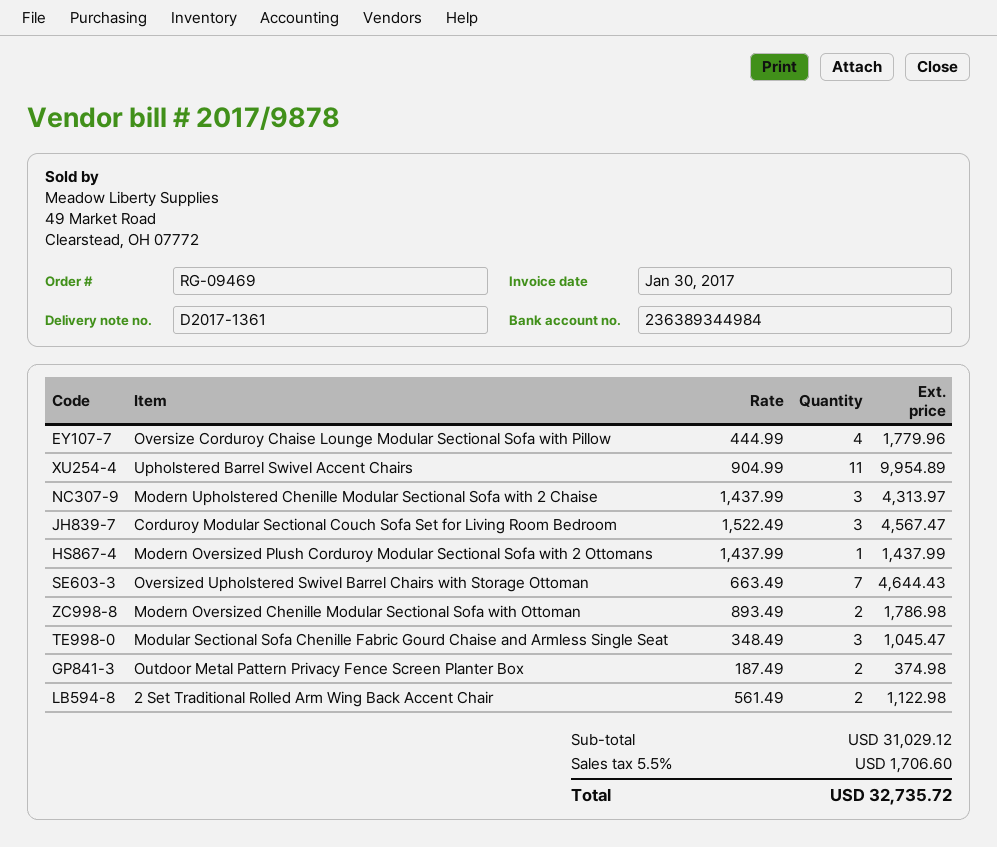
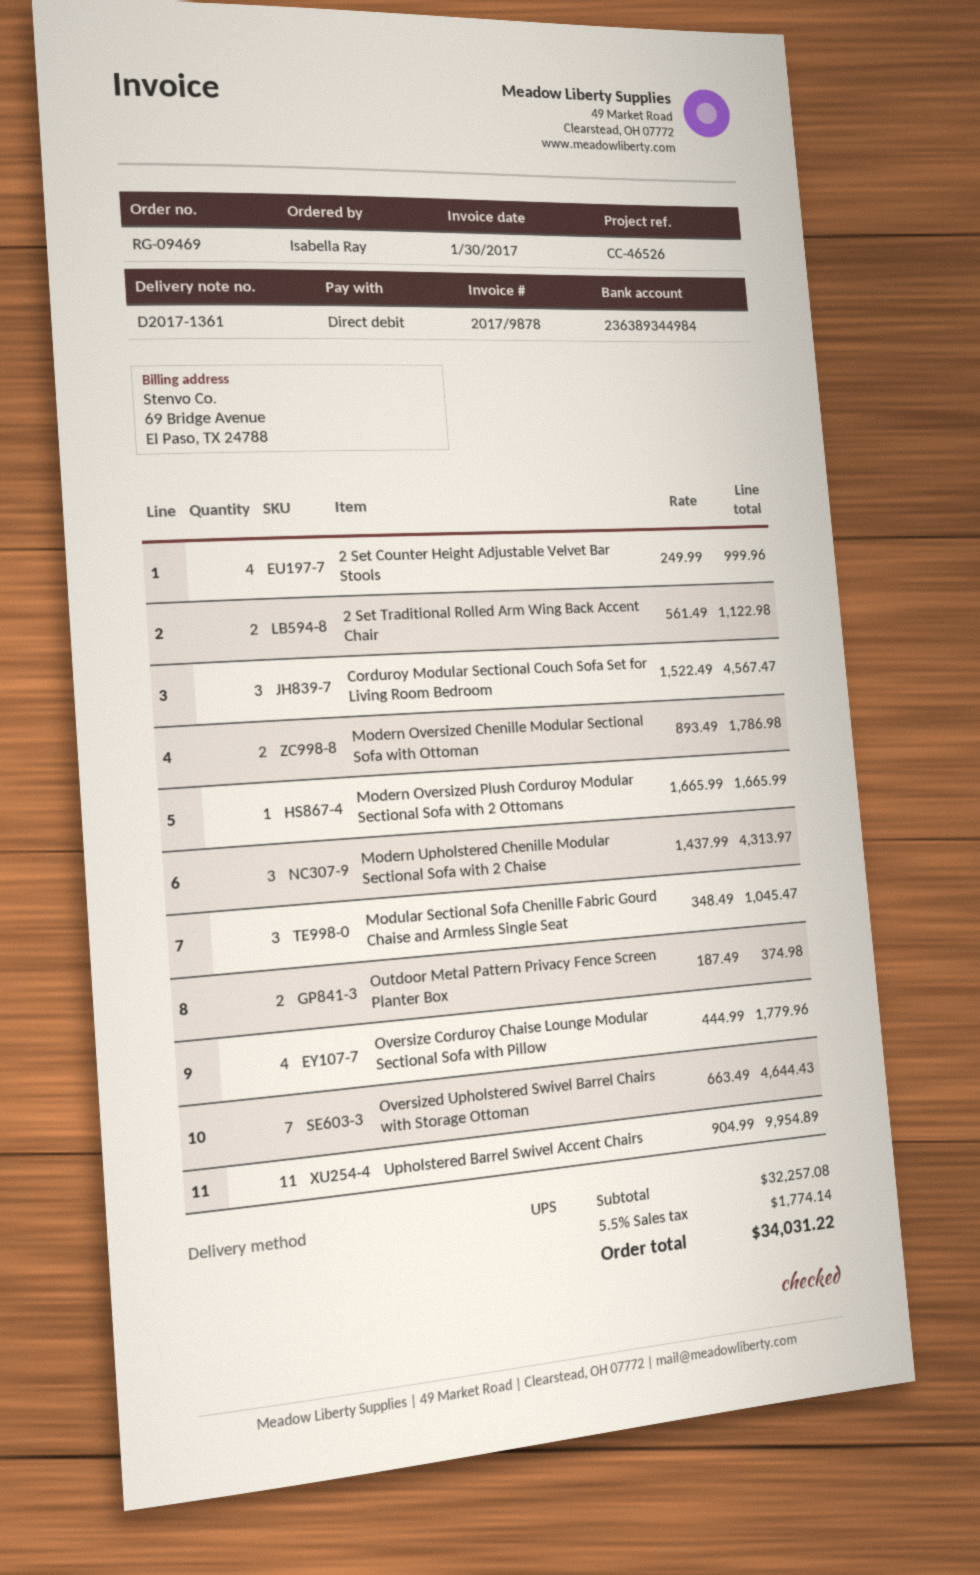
Modern Oversized Plush Corduroy Modular Sectional Sofa with 2 Ottomans: 1 x 1437.99 = 1437.99 -> 1 x 1665.99 = 1665.99
2 Set Counter Height Adjustable Velvet Bar Stools: none -> 4 x 249.99 = 999.96
subtotal: 31029.12 -> 32257.08
tax: 5.5% = 1706.60 -> 5.5% = 1774.14
total: 32735.72 -> 34031.22

